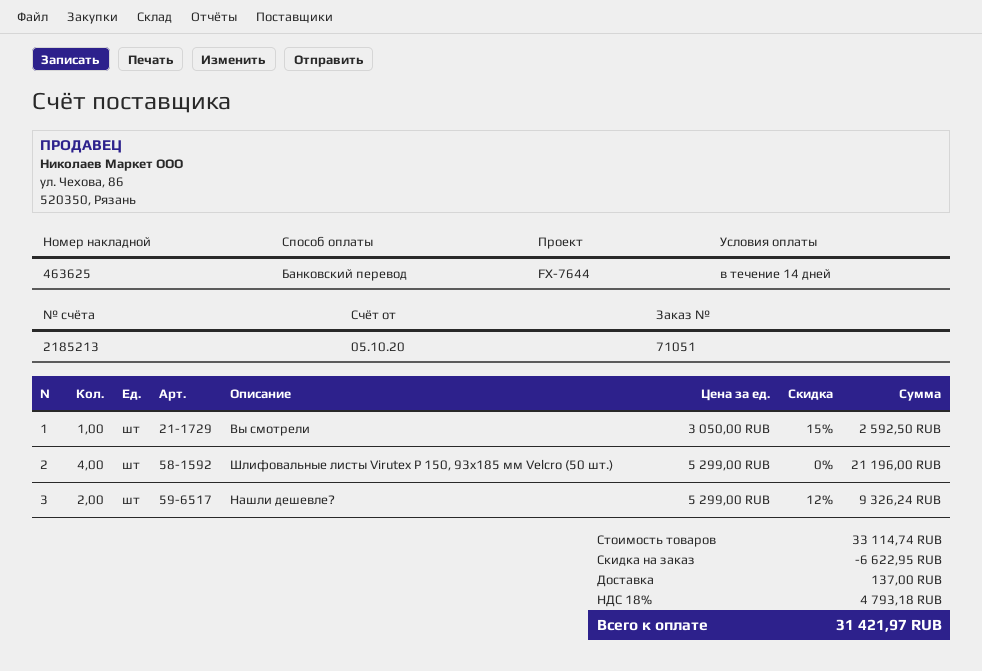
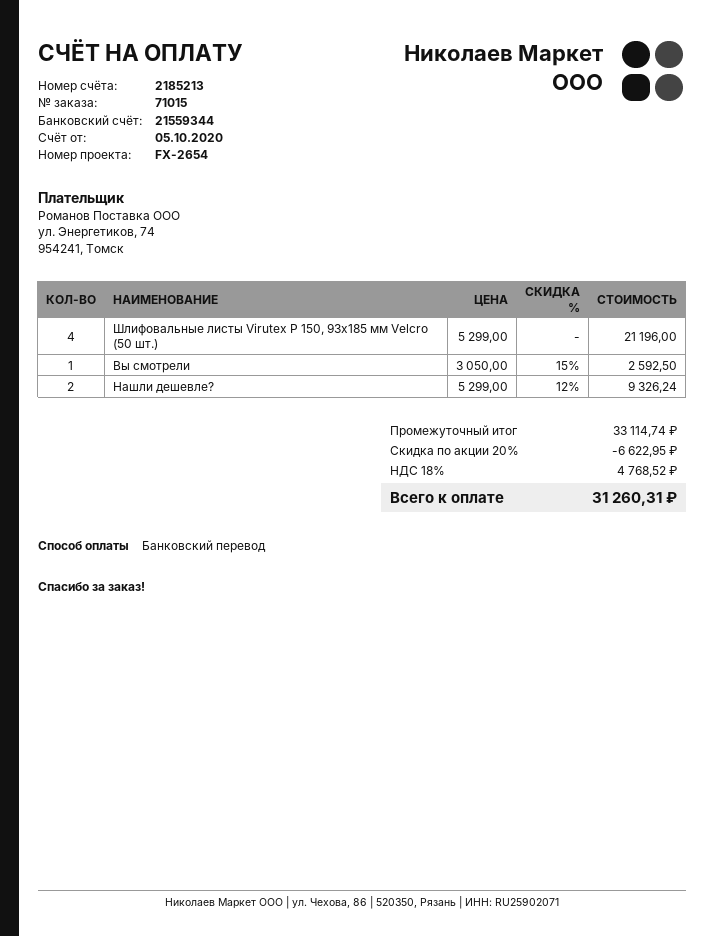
order number: 71051 -> 71015
reference: FX-7644 -> FX-2654
shipping: 137.00 -> none
tax: 18% = 4793.18 -> 18% = 4768.52
total: 31421.97 -> 31260.31

